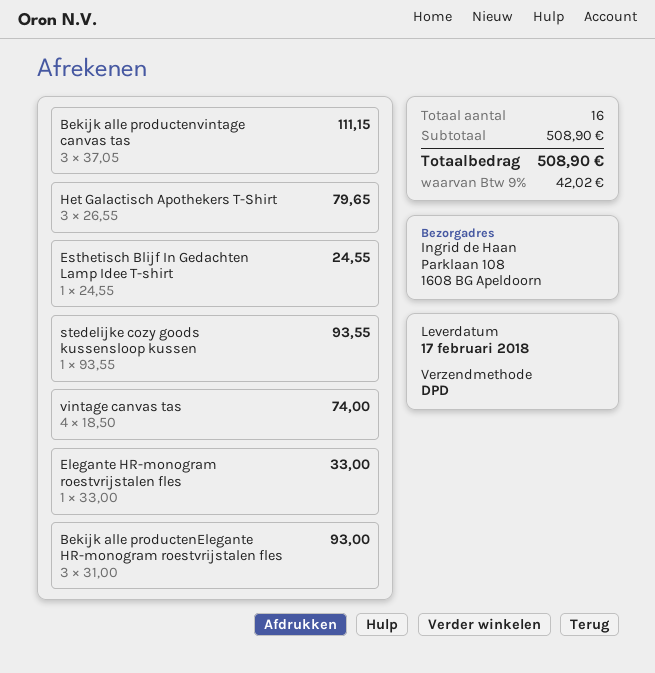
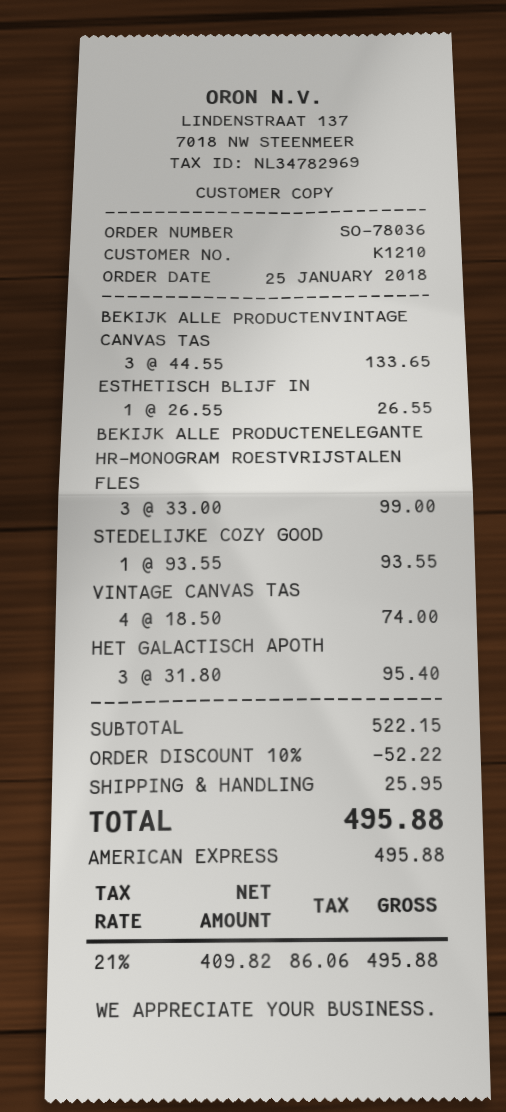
Bekijk alle productenvintage canvas tas: 3 x 37.05 = 111.15 -> 3 x 44.55 = 133.65
Het Galactisch Apothekers T-Shirt: 3 x 26.55 = 79.65 -> 3 x 31.80 = 95.40
Esthetisch Blijf In Gedachten Lamp Idee T-shirt: 1 x 24.55 = 24.55 -> 1 x 26.55 = 26.55
Elegante HR-monogram roestvrijstalen fles: 1 x 33.00 = 33.00 -> none
Bekijk alle productenElegante HR-monogram roestvrijstalen fles: 3 x 31.00 = 93.00 -> 3 x 33.00 = 99.00
subtotal: 508.90 -> 522.15
discount: none -> 10% = 52.22
shipping: none -> 25.95
tax: 9% = 42.02 -> 21% = 86.06
total: 508.90 -> 495.88

